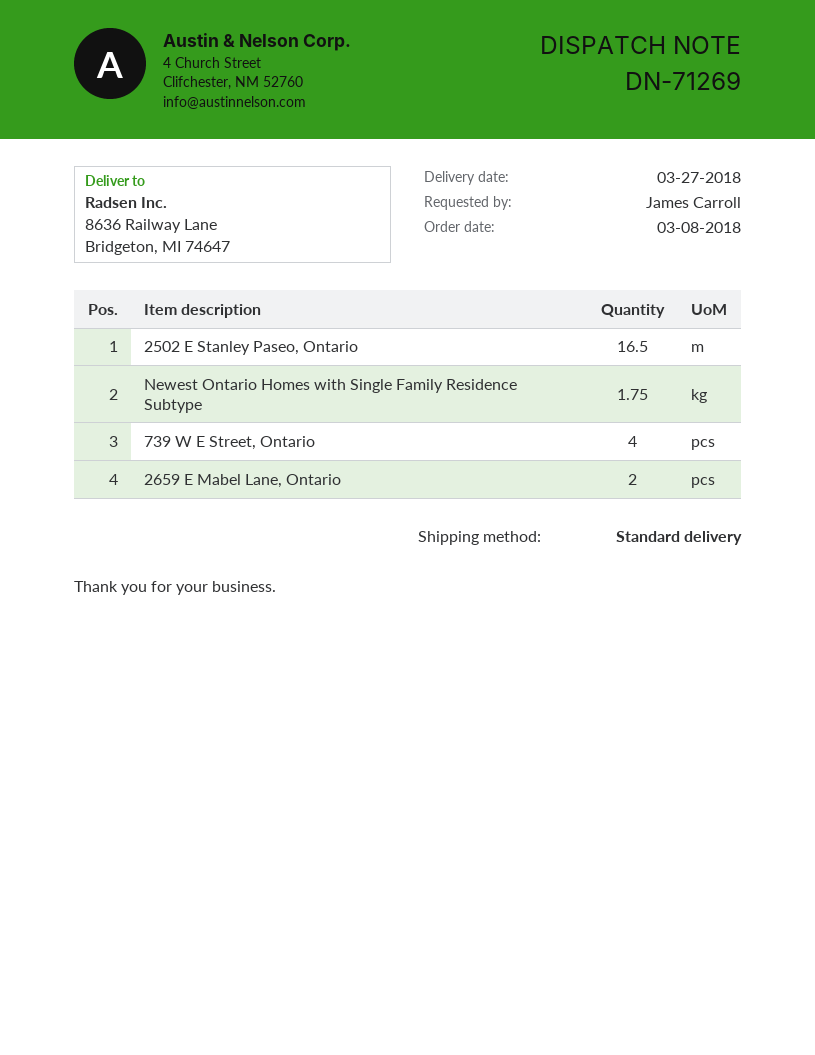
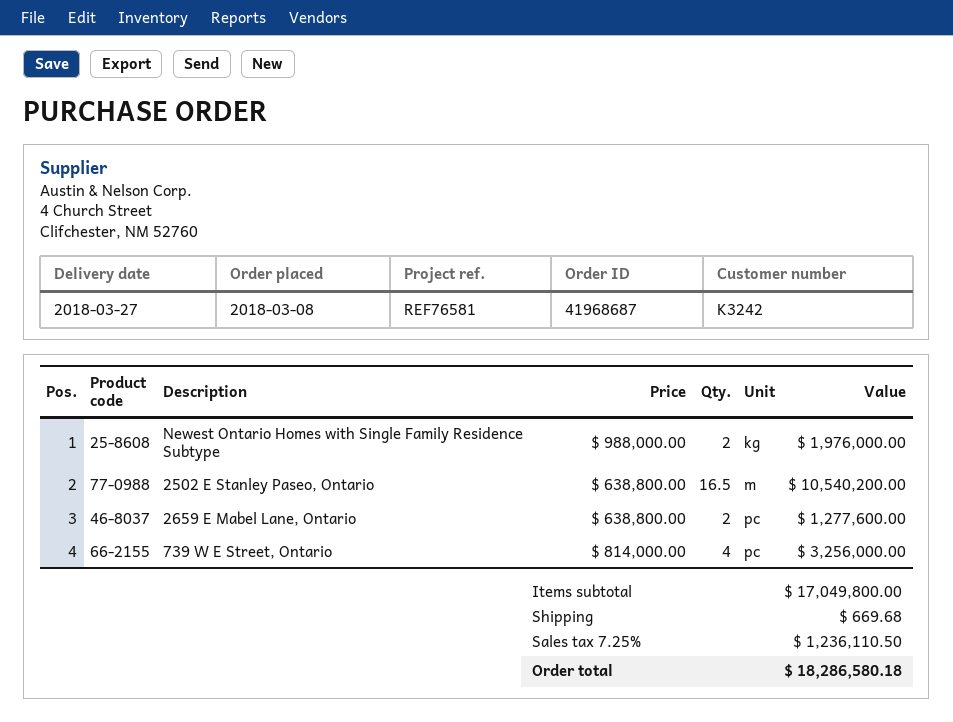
Newest Ontario Homes with Single Family Residence Subtype: 1.75 -> 2

